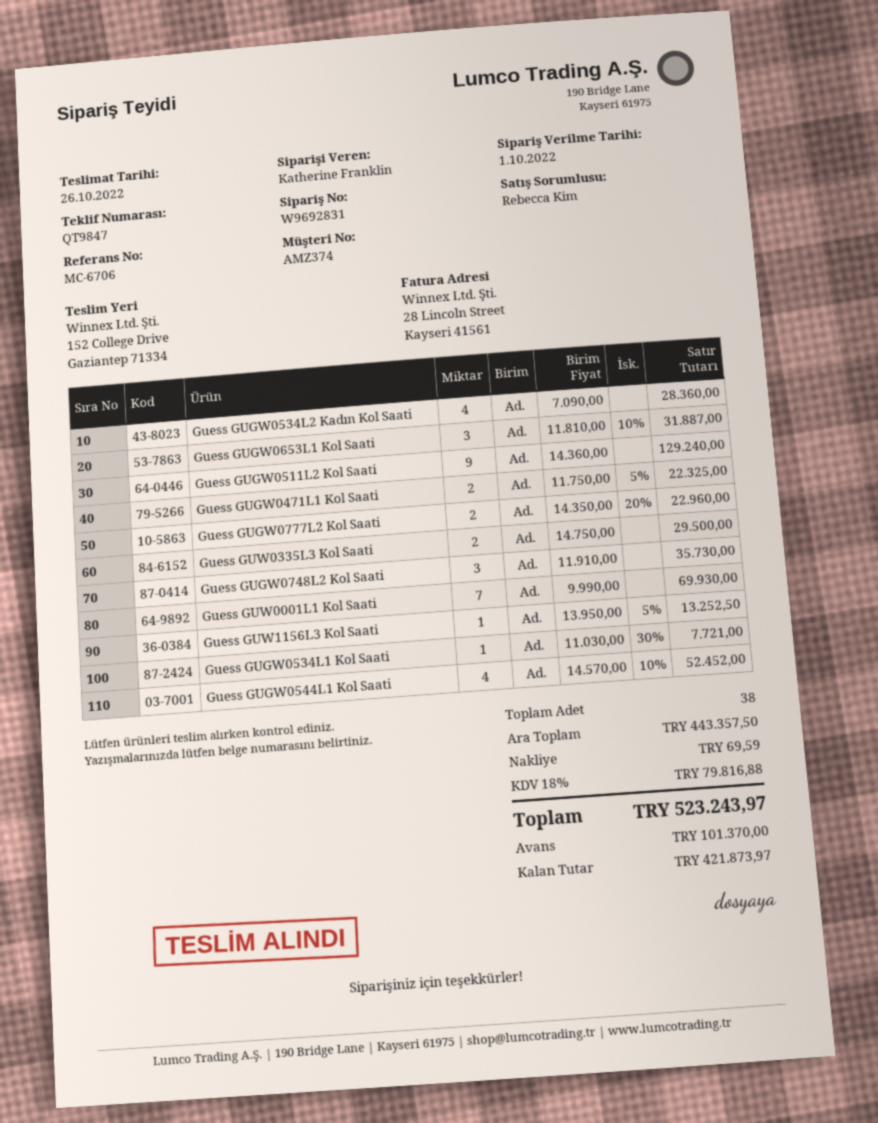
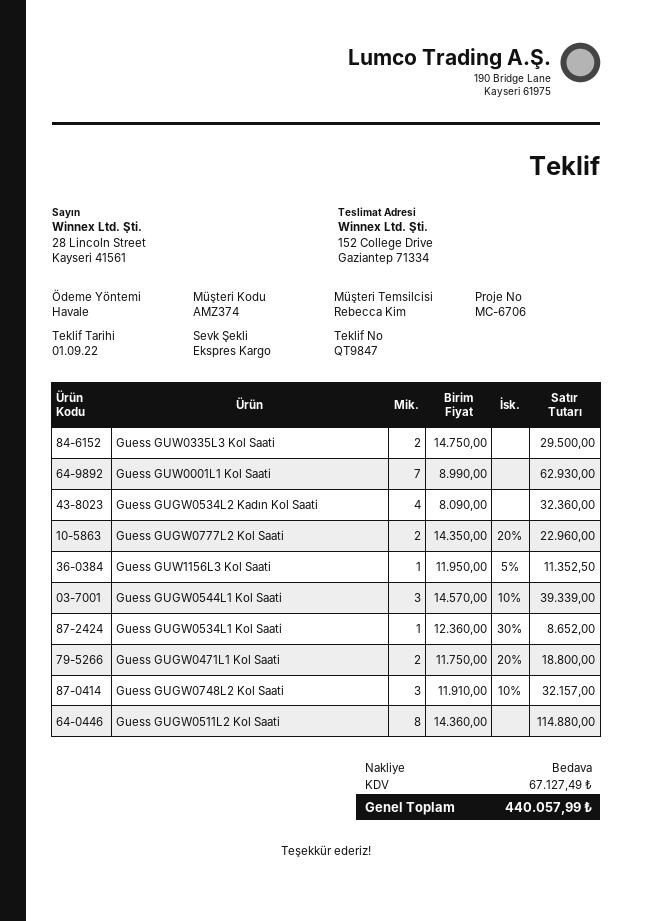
Guess GUGW0534L2 Kadın Kol Saati: 4 x 7090.00 = 28360.00 -> 4 x 8090.00 = 32360.00
Guess GUGW0653L1 Kol Saati: 3 x 11810.00 - 10% = 31887.00 -> none
Guess GUGW0511L2 Kol Saati: 9 x 14360.00 = 129240.00 -> 8 x 14360.00 = 114880.00
Guess GUGW0471L1 Kol Saati: 2 x 11750.00 - 5% = 22325.00 -> 2 x 11750.00 - 20% = 18800.00
Guess GUGW0748L2 Kol Saati: 3 x 11910.00 = 35730.00 -> 3 x 11910.00 - 10% = 32157.00
Guess GUW0001L1 Kol Saati: 7 x 9990.00 = 69930.00 -> 7 x 8990.00 = 62930.00
Guess GUW1156L3 Kol Saati: 1 x 13950.00 - 5% = 13252.50 -> 1 x 11950.00 - 5% = 11352.50
Guess GUGW0534L1 Kol Saati: 1 x 11030.00 - 30% = 7721.00 -> 1 x 12360.00 - 30% = 8652.00
Guess GUGW0544L1 Kol Saati: 4 x 14570.00 - 10% = 52452.00 -> 3 x 14570.00 - 10% = 39339.00
shipping: 69.59 -> 0.00
tax: 79816.88 -> 67127.49
total: 523243.97 -> 440057.99

